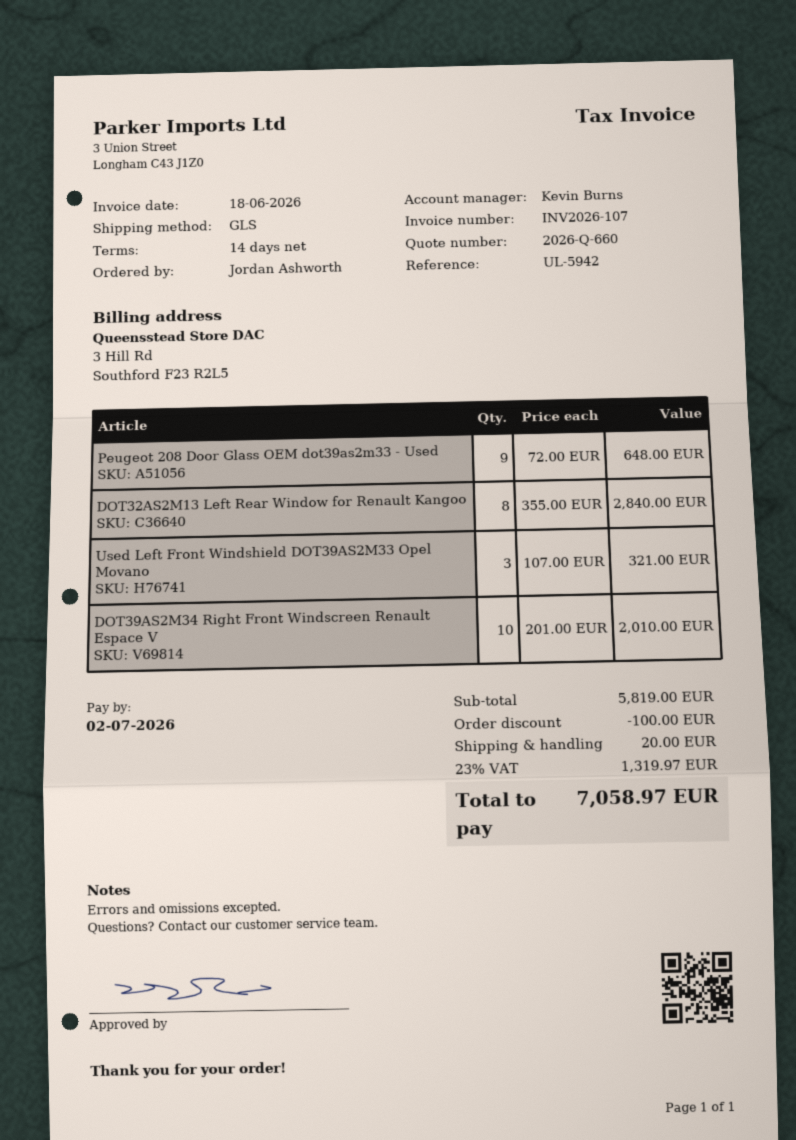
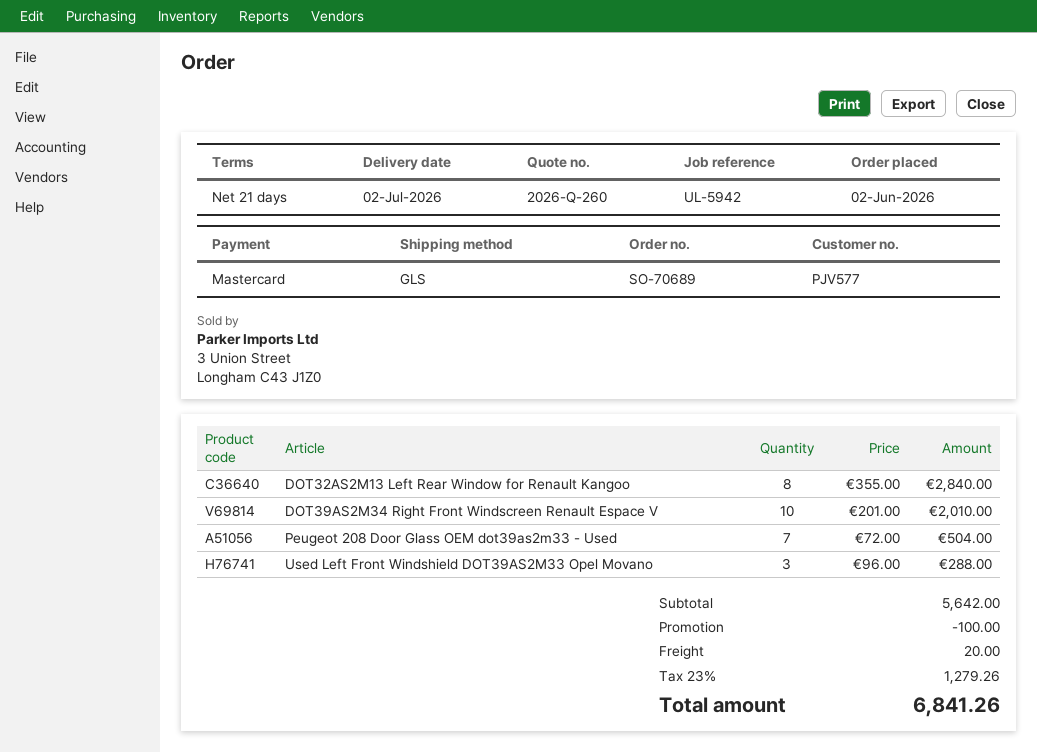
quote number: 2026-Q-660 -> 2026-Q-260
payment terms: 14 days -> 21 days
Peugeot 208 Door Glass OEM dot39as2m33 - Used: 9 x 72.00 = 648.00 -> 7 x 72.00 = 504.00
Used Left Front Windshield DOT39AS2M33 Opel Movano: 3 x 107.00 = 321.00 -> 3 x 96.00 = 288.00
subtotal: 5819.00 -> 5642.00
tax: 23% = 1319.97 -> 23% = 1279.26
total: 7058.97 -> 6841.26

